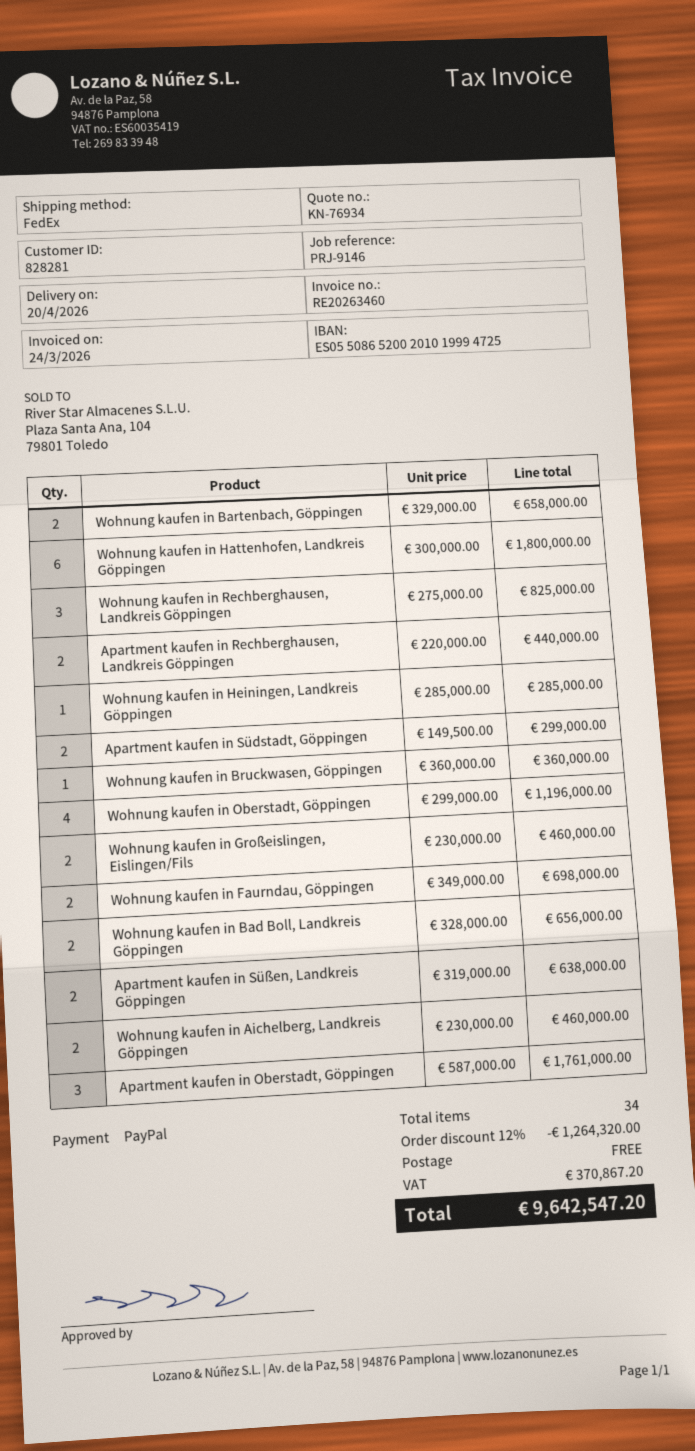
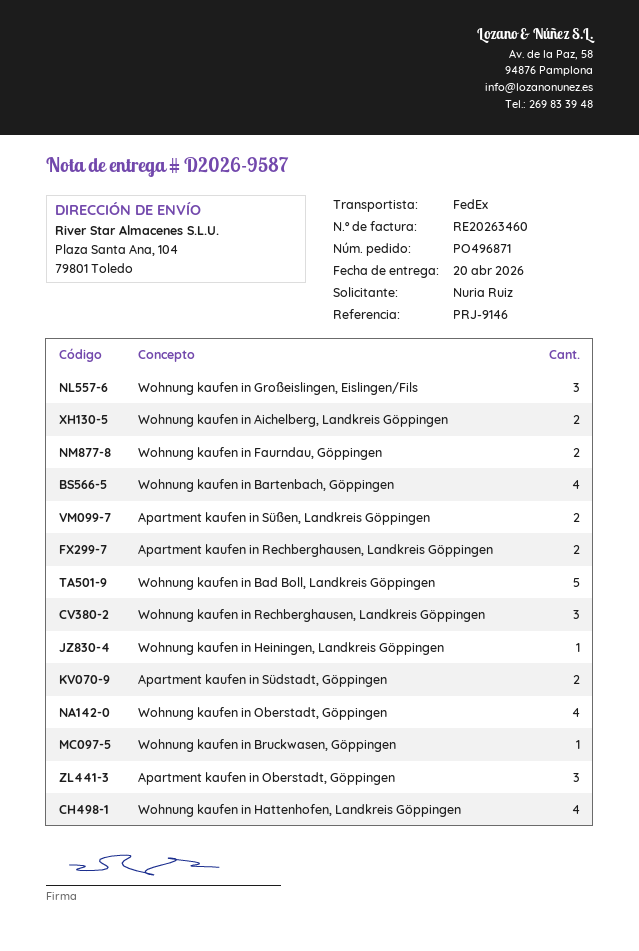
Wohnung kaufen in Bartenbach, Göppingen: 2 -> 4
Wohnung kaufen in Hattenhofen, Landkreis Göppingen: 6 -> 4
Wohnung kaufen in Großeislingen, Eislingen/Fils: 2 -> 3
Wohnung kaufen in Bad Boll, Landkreis Göppingen: 2 -> 5

